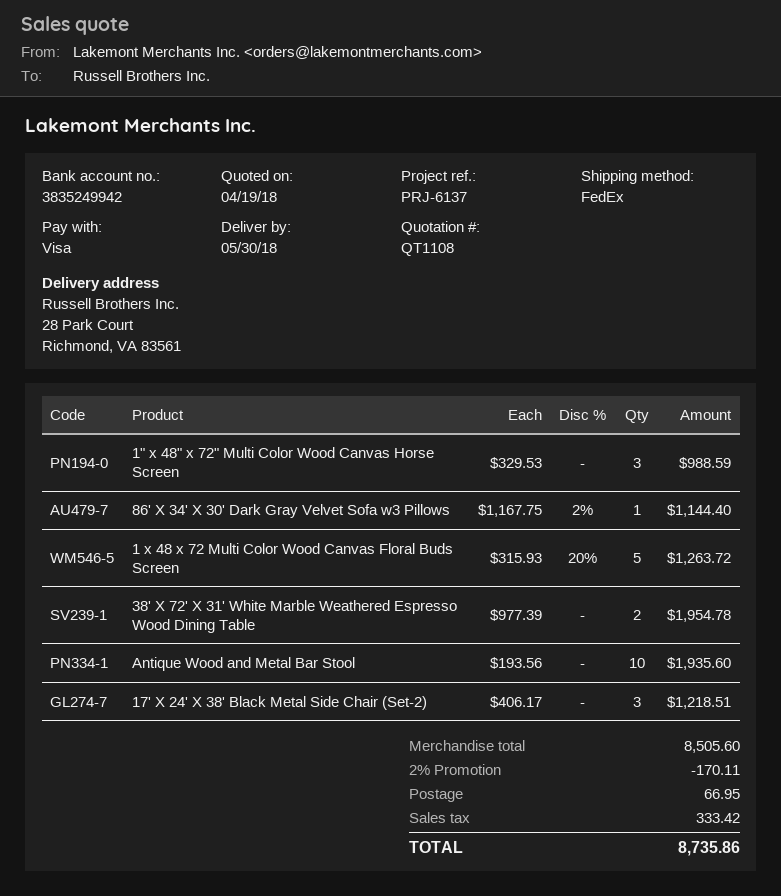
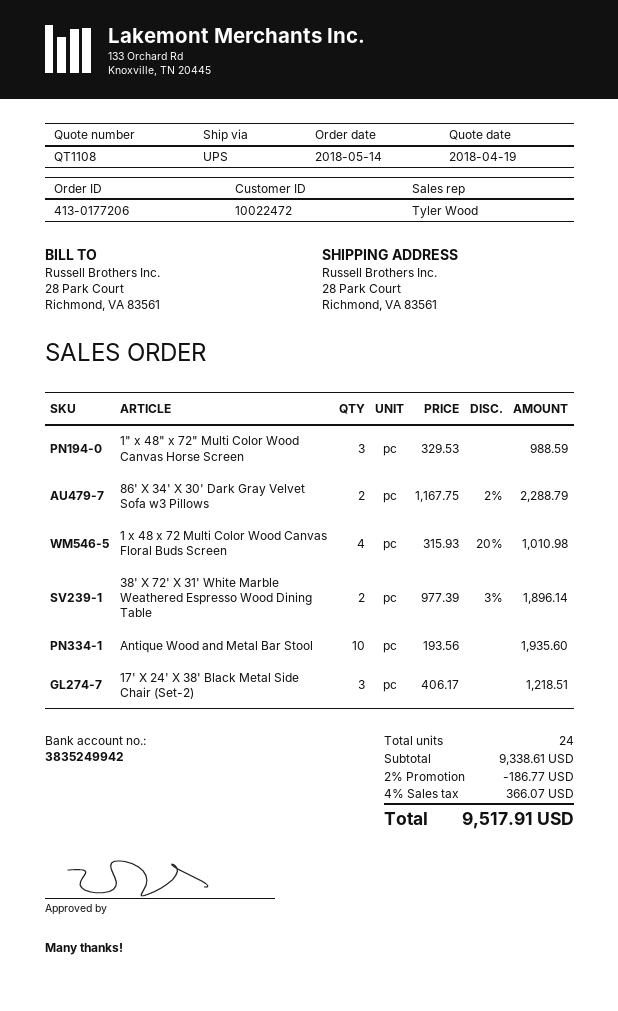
shipping method: FedEx -> UPS
86' X 34' X 30' Dark Gray Velvet Sofa w3 Pillows: 1 x 1167.75 - 2% = 1144.40 -> 2 x 1167.75 - 2% = 2288.79
1 x 48 x 72 Multi Color Wood Canvas Floral Buds Screen: 5 x 315.93 - 20% = 1263.72 -> 4 x 315.93 - 20% = 1010.98
38' X 72' X 31' White Marble Weathered Espresso Wood Dining Table: 2 x 977.39 = 1954.78 -> 2 x 977.39 - 3% = 1896.14
subtotal: 8505.60 -> 9338.61
discount: 2% = 170.11 -> 2% = 186.77
shipping: 66.95 -> none
tax: 333.42 -> 366.07
total: 8735.86 -> 9517.91

